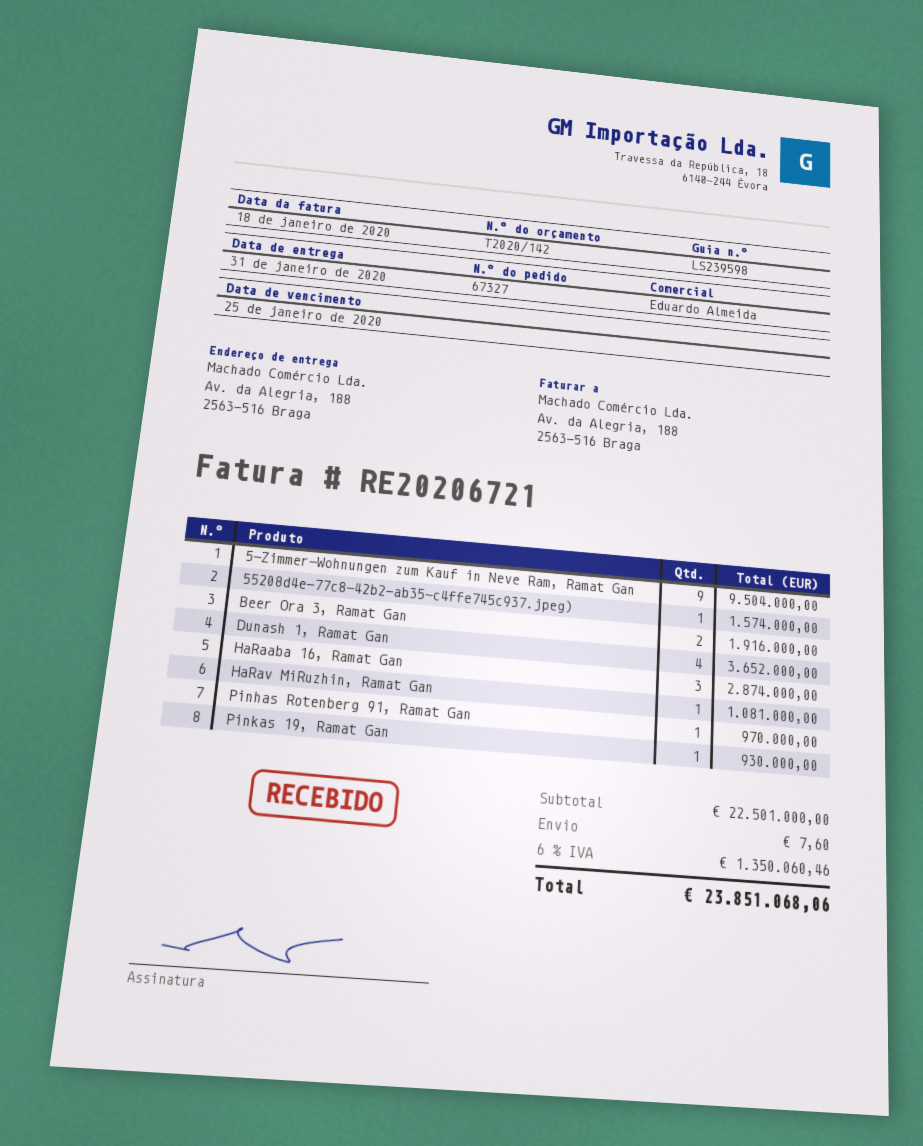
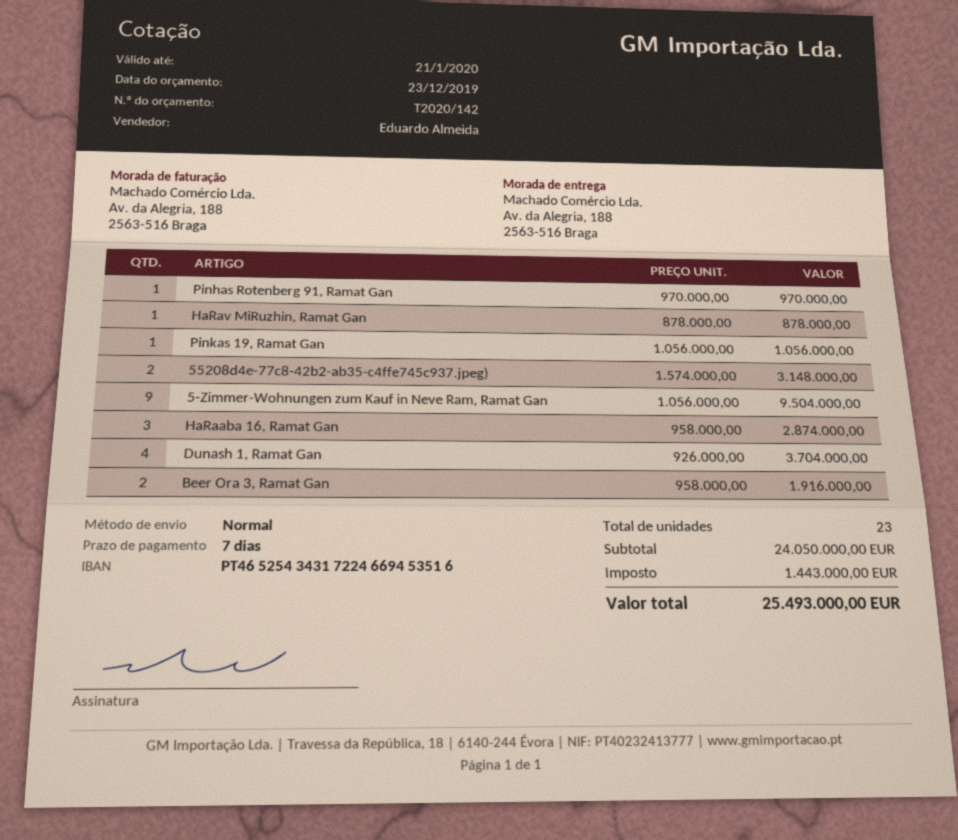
55208d4e-77c8-42b2-ab35-c4ffe745c937.jpeg): 1 for 1574000.00 -> 2 for 3148000.00
Dunash 1, Ramat Gan: 4 for 3652000.00 -> 4 for 3704000.00
HaRav MiRuzhin, Ramat Gan: 1 for 1081000.00 -> 1 for 878000.00
Pinkas 19, Ramat Gan: 1 for 930000.00 -> 1 for 1056000.00
subtotal: 22501000.00 -> 24050000.00
shipping: 7.60 -> none
tax: 1350060.46 -> 1443000.00
total: 23851068.06 -> 25493000.00

